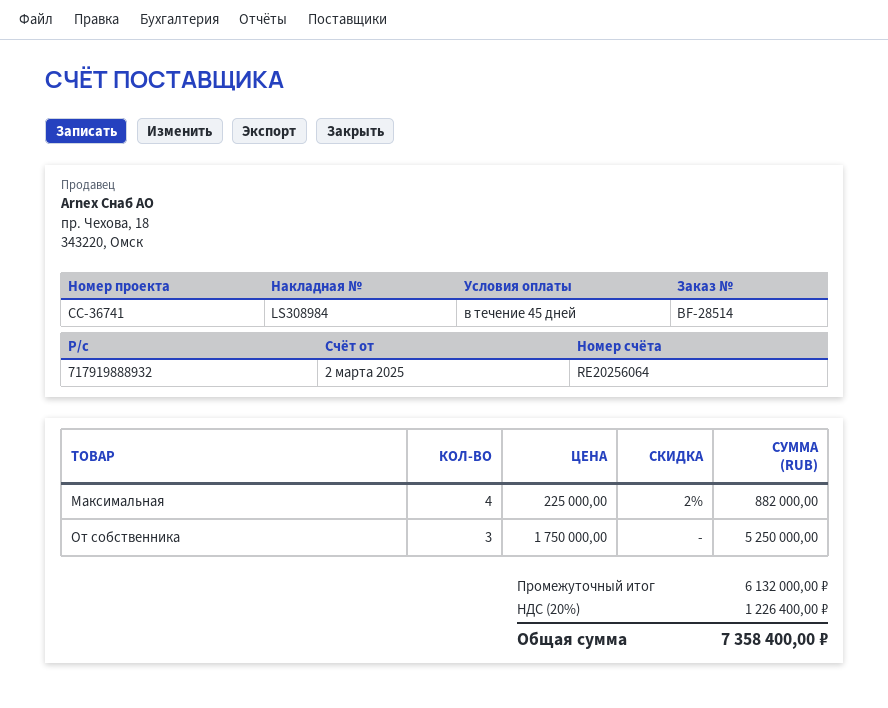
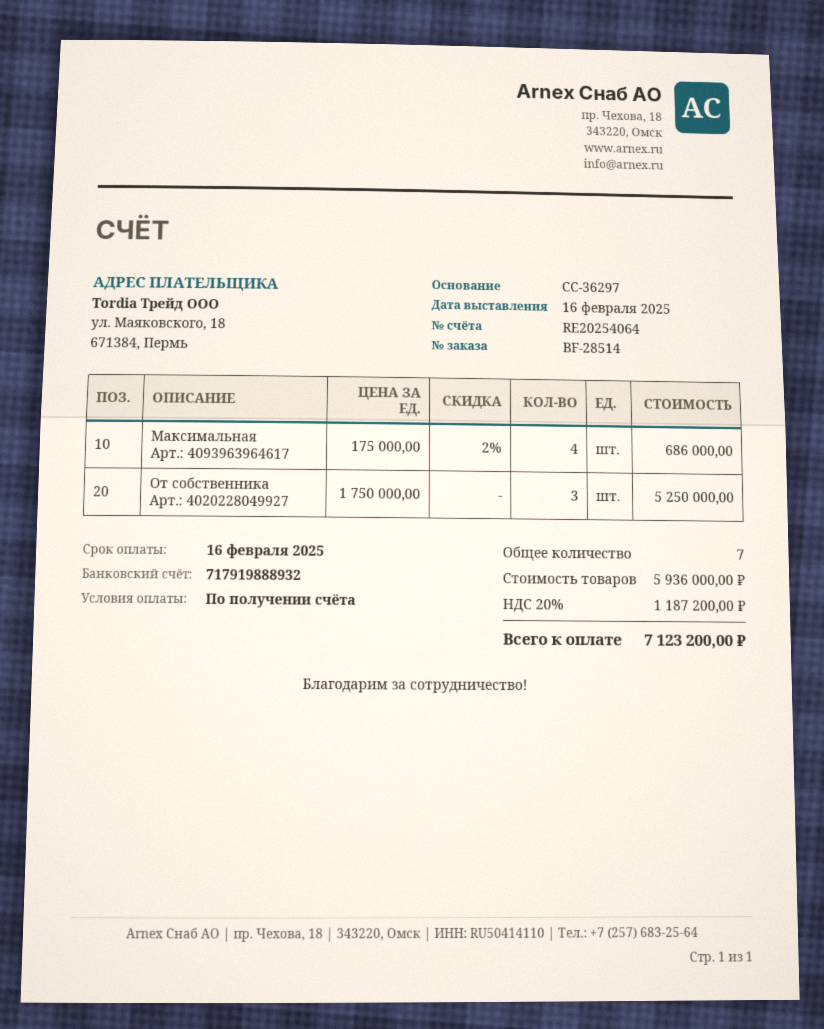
invoice number: RE20256064 -> RE20254064
invoice date: 2025-03-02 -> 2025-02-16
payment terms: 45 days -> on receipt
reference: CC-36741 -> CC-36297
Максимальная: 4 x 225000.00 - 2% = 882000.00 -> 4 x 175000.00 - 2% = 686000.00
subtotal: 6132000.00 -> 5936000.00
tax: 20% = 1226400.00 -> 20% = 1187200.00
total: 7358400.00 -> 7123200.00

